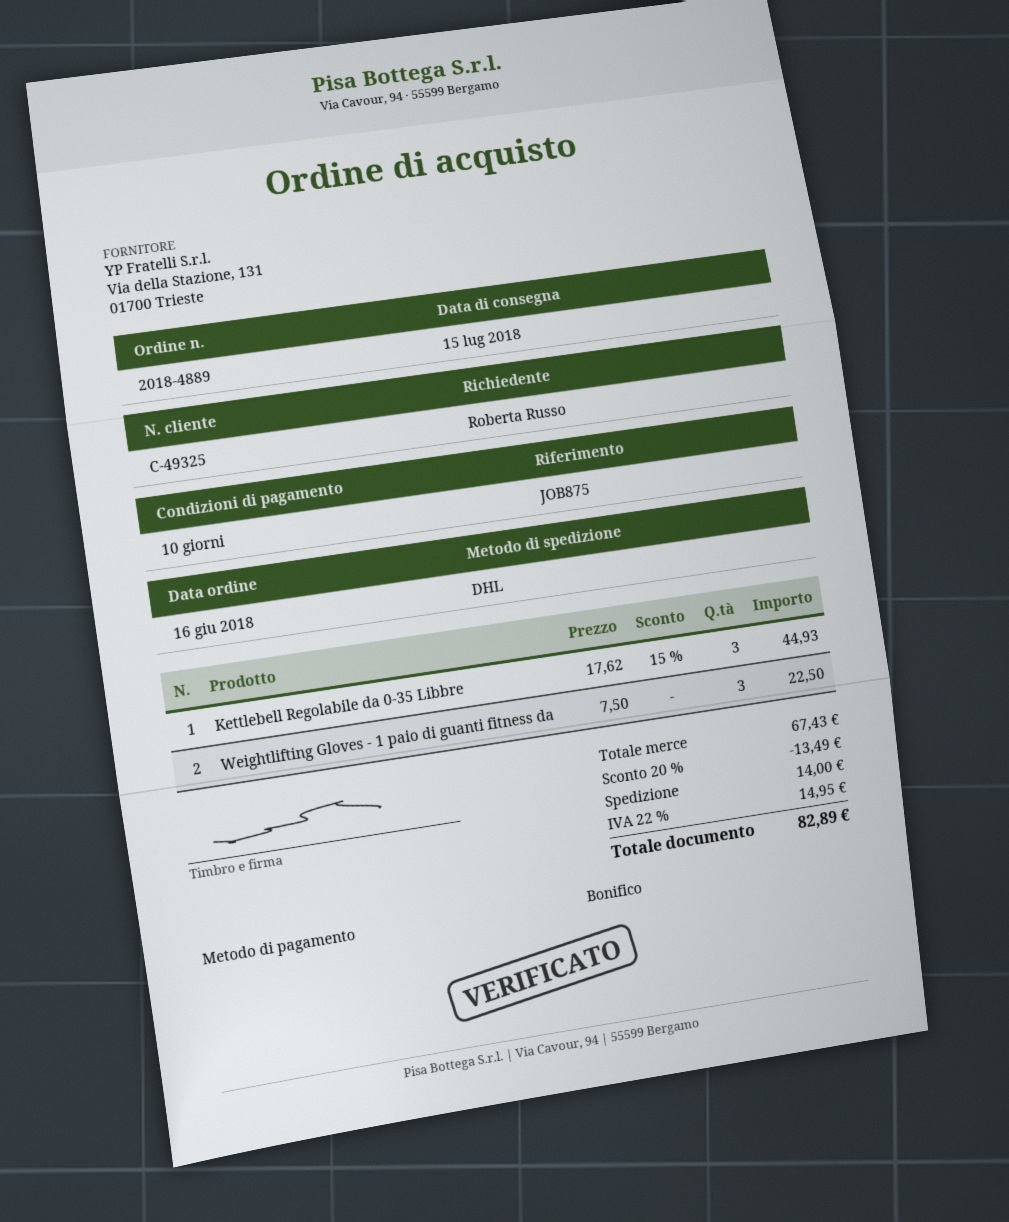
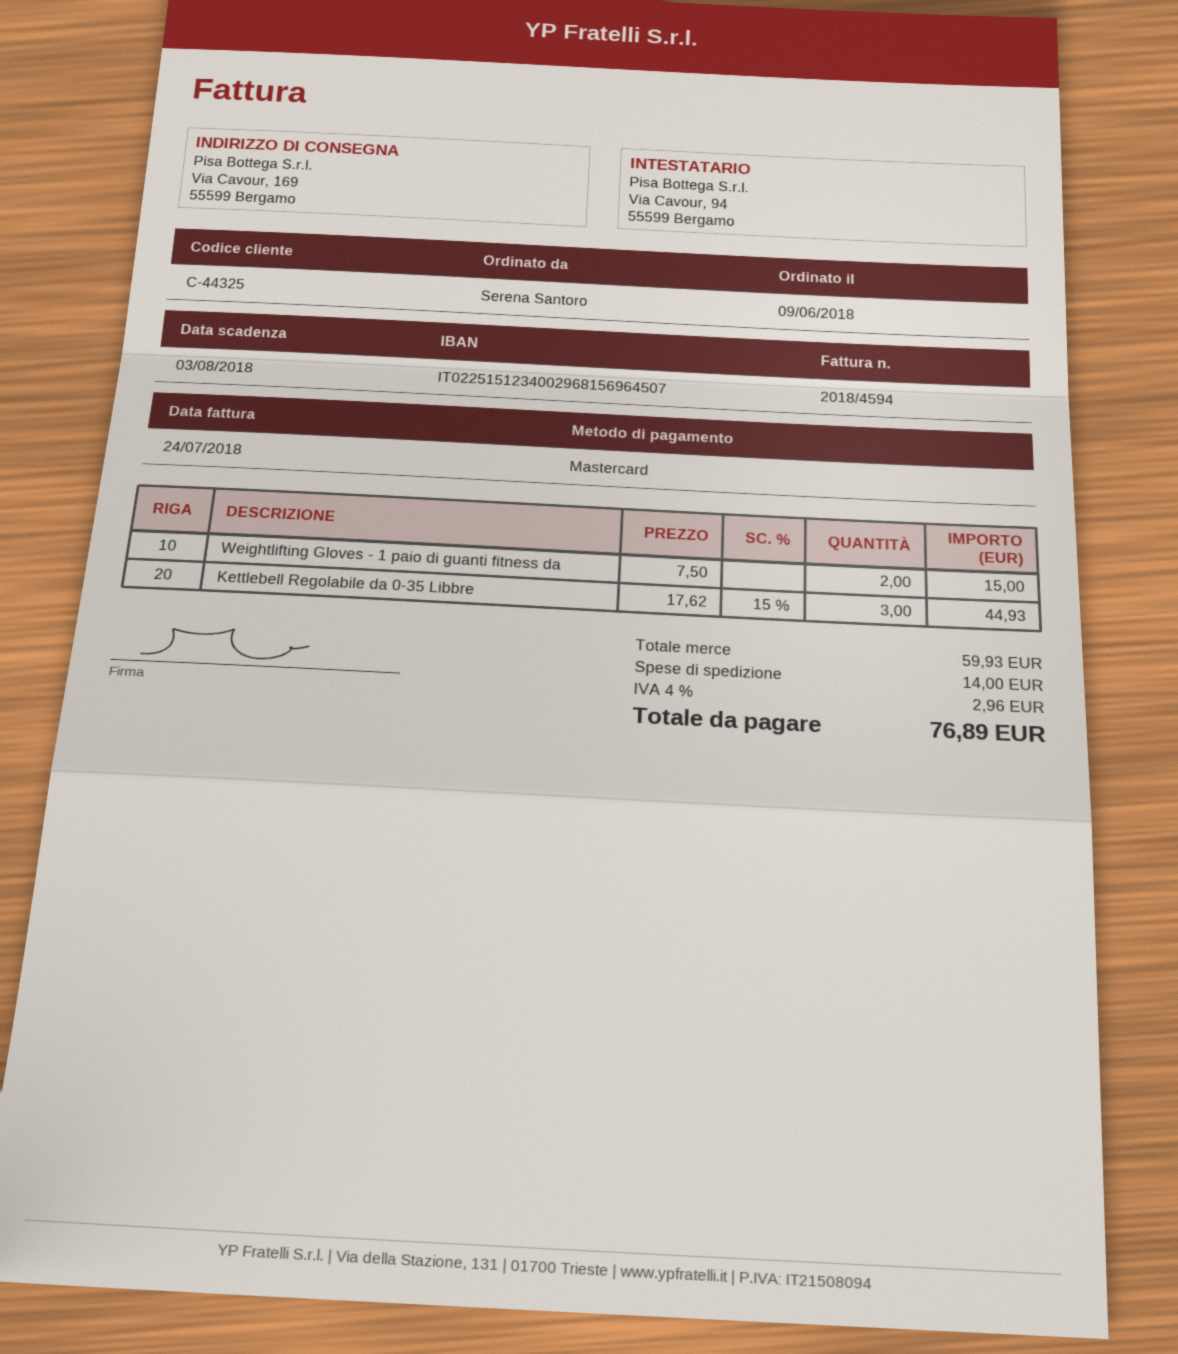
order date: 2018-06-16 -> 2018-06-09
customer number: C-49325 -> C-44325
ordered by: Roberta Russo -> Serena Santoro
payment method: bank transfer -> Mastercard
Weightlifting Gloves - 1 paio di guanti fitness da: 3 x 7.50 = 22.50 -> 2 x 7.50 = 15.00
subtotal: 67.43 -> 59.93
discount: 20% = 13.49 -> none
tax: 22% = 14.95 -> 4% = 2.96
total: 82.89 -> 76.89

